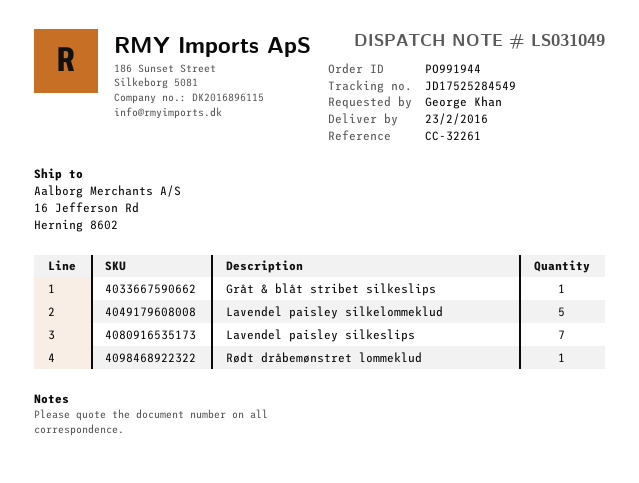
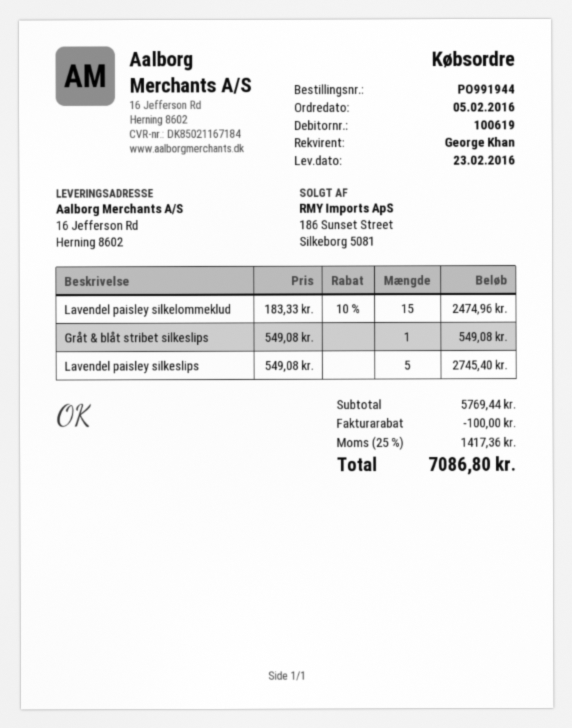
Lavendel paisley silkelommeklud: 5 -> 15
Lavendel paisley silkeslips: 7 -> 5
Rødt dråbemønstret lommeklud: 1 -> none

